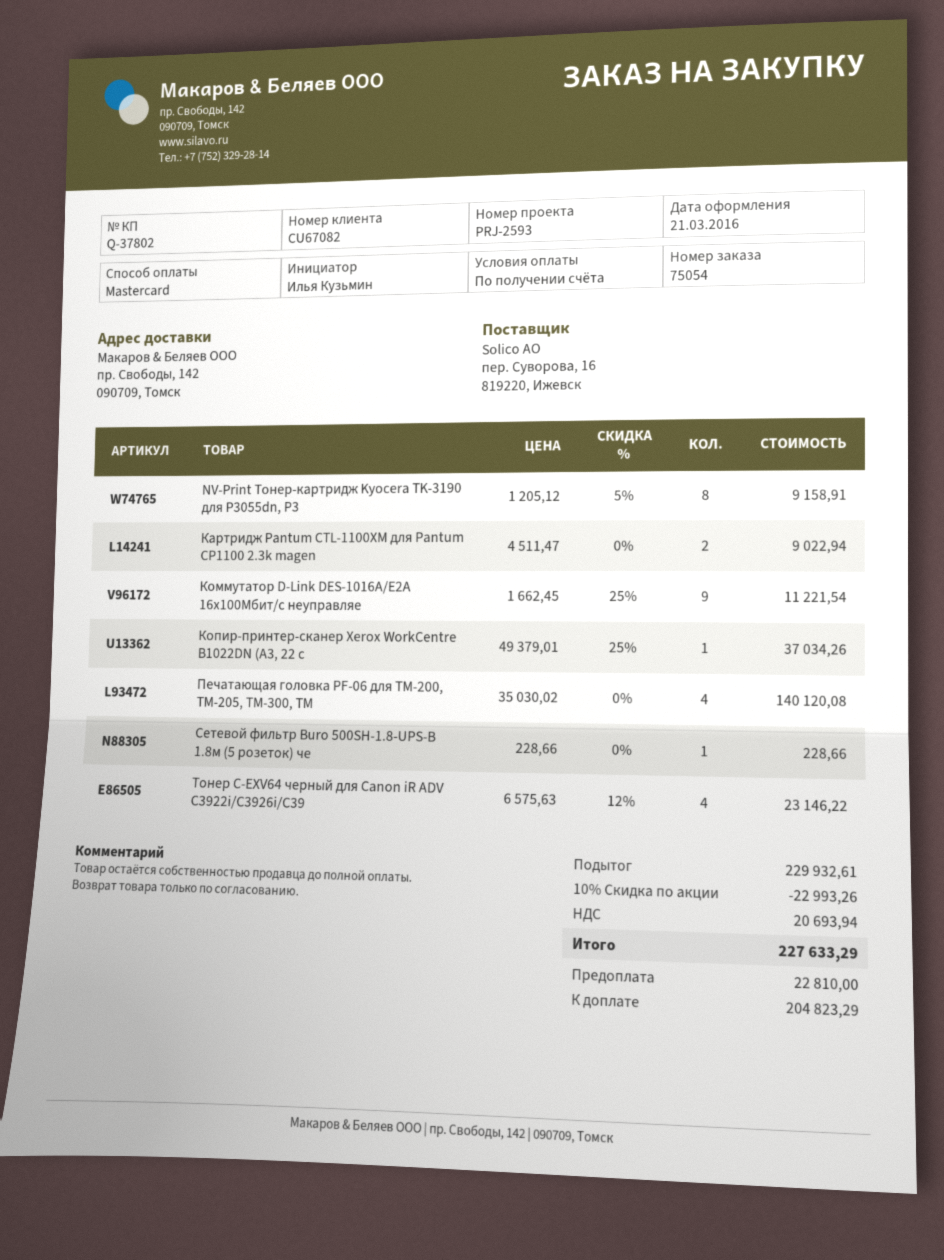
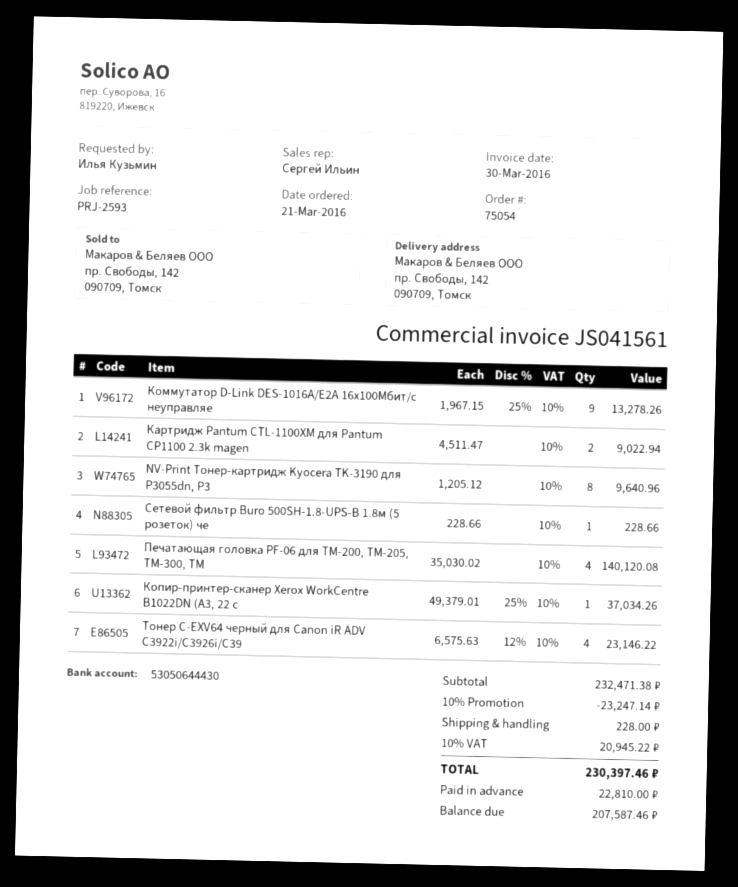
NV-Print Тонер-картридж Kyocera TK-3190 для P3055dn, P3: 8 x 1205.12 - 5% = 9158.91 -> 8 x 1205.12 = 9640.96
Коммутатор D-Link DES-1016A/E2A 16x100Мбит/с неуправляе: 9 x 1662.45 - 25% = 11221.54 -> 9 x 1967.15 - 25% = 13278.26
subtotal: 229932.61 -> 232471.38
discount: 10% = 22993.26 -> 10% = 23247.14
shipping: none -> 228.00
tax: 20693.94 -> 20945.22
total: 227633.29 -> 230397.46
balance: 204823.29 -> 207587.46

